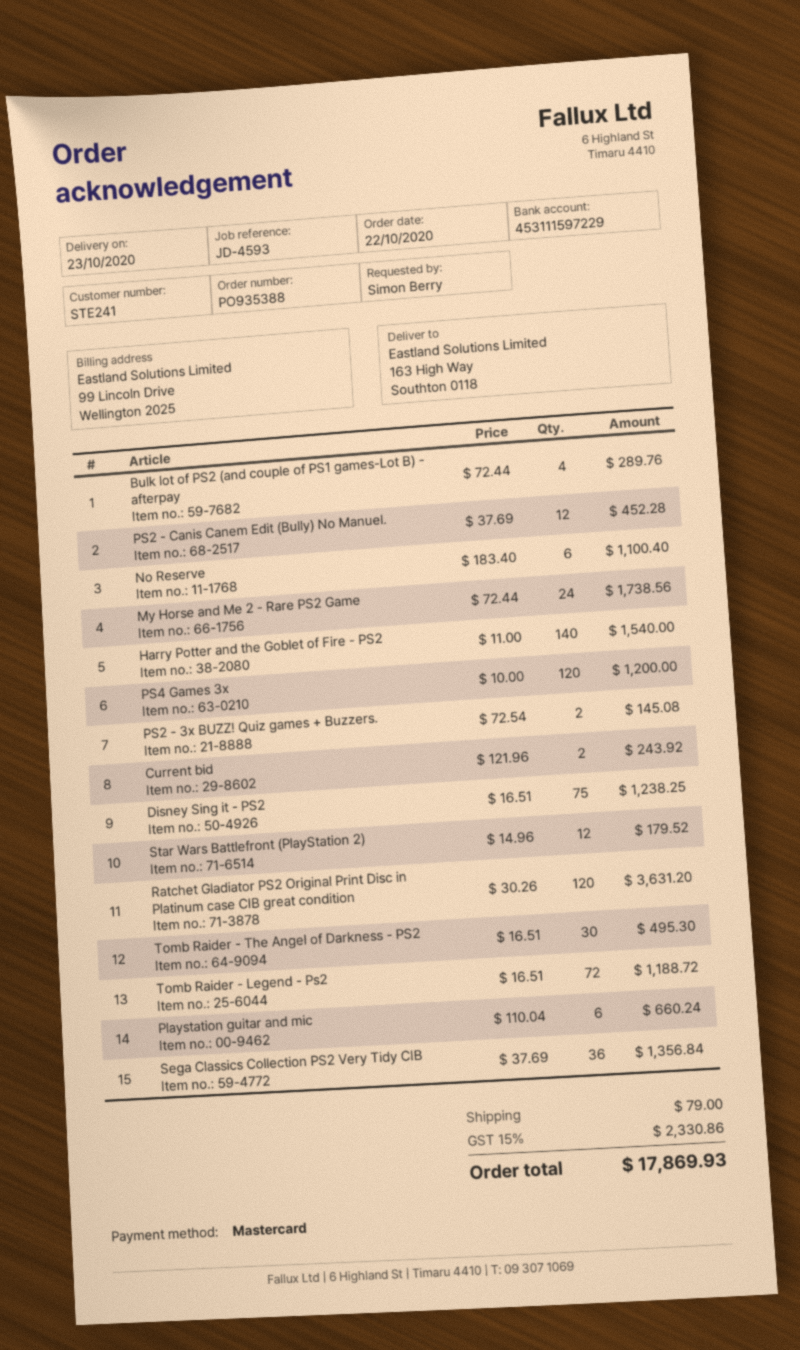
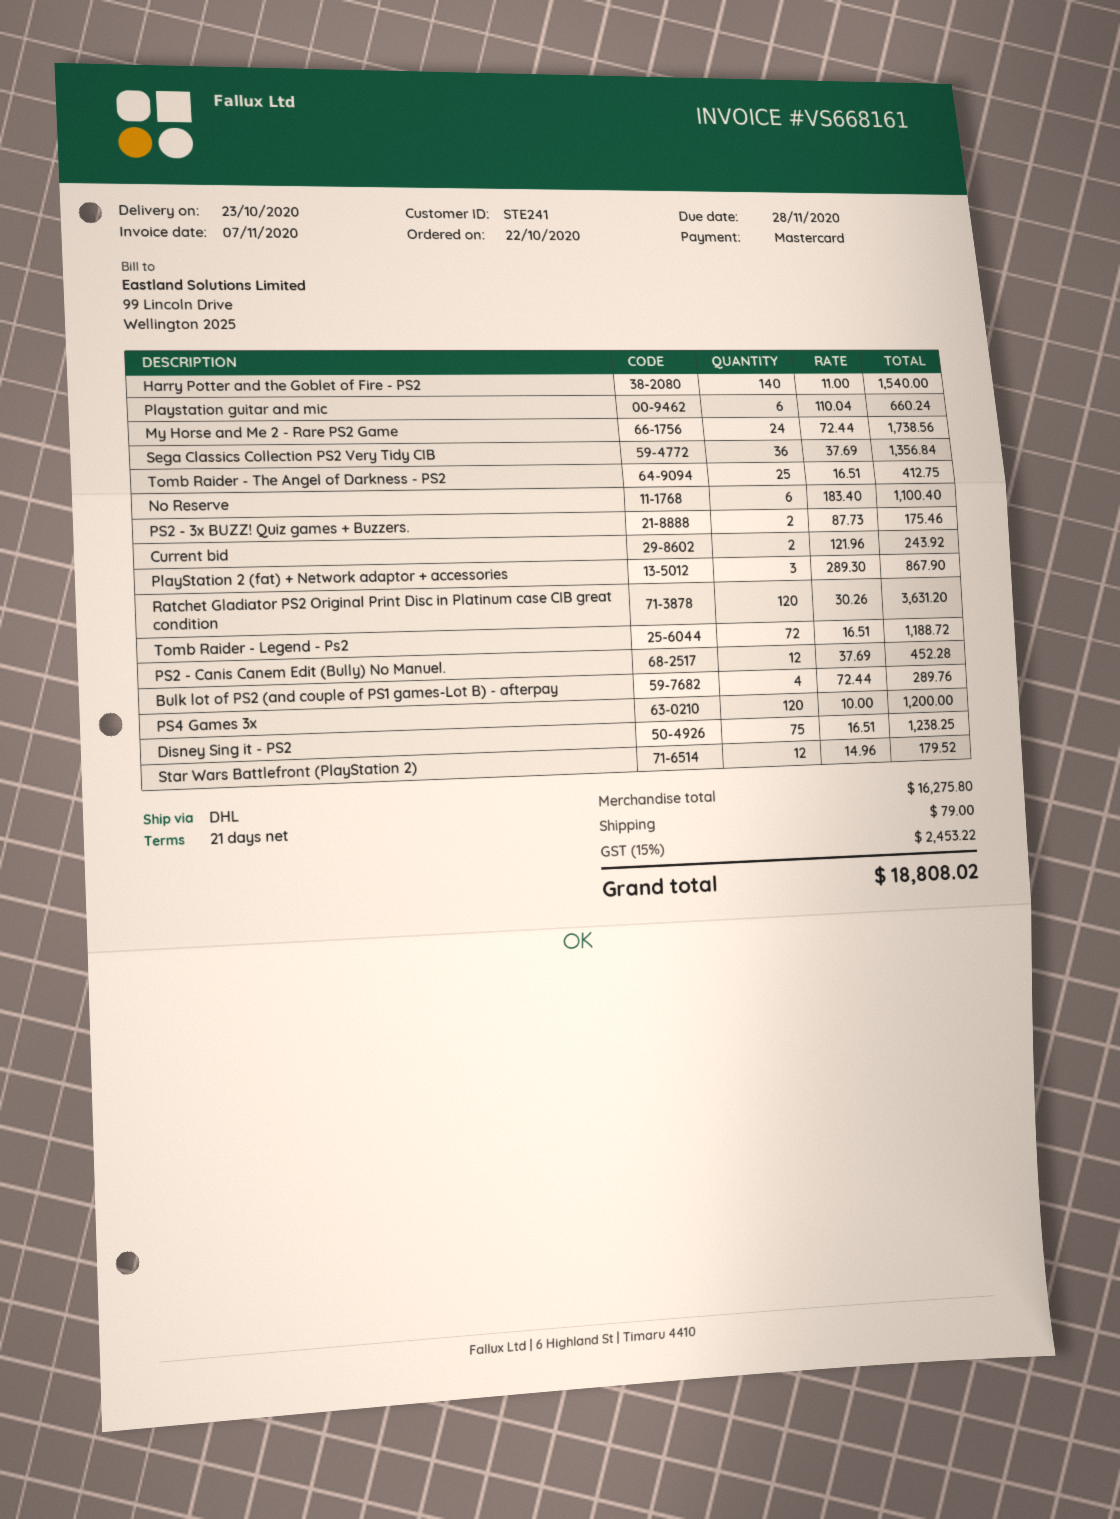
PS2 - 3x BUZZ! Quiz games + Buzzers.: 2 x 72.54 = 145.08 -> 2 x 87.73 = 175.46
Tomb Raider - The Angel of Darkness - PS2: 30 x 16.51 = 495.30 -> 25 x 16.51 = 412.75
PlayStation 2 (fat) + Network adaptor + accessories: none -> 3 x 289.30 = 867.90
tax: 15% = 2330.86 -> 15% = 2453.22
total: 17869.93 -> 18808.02

